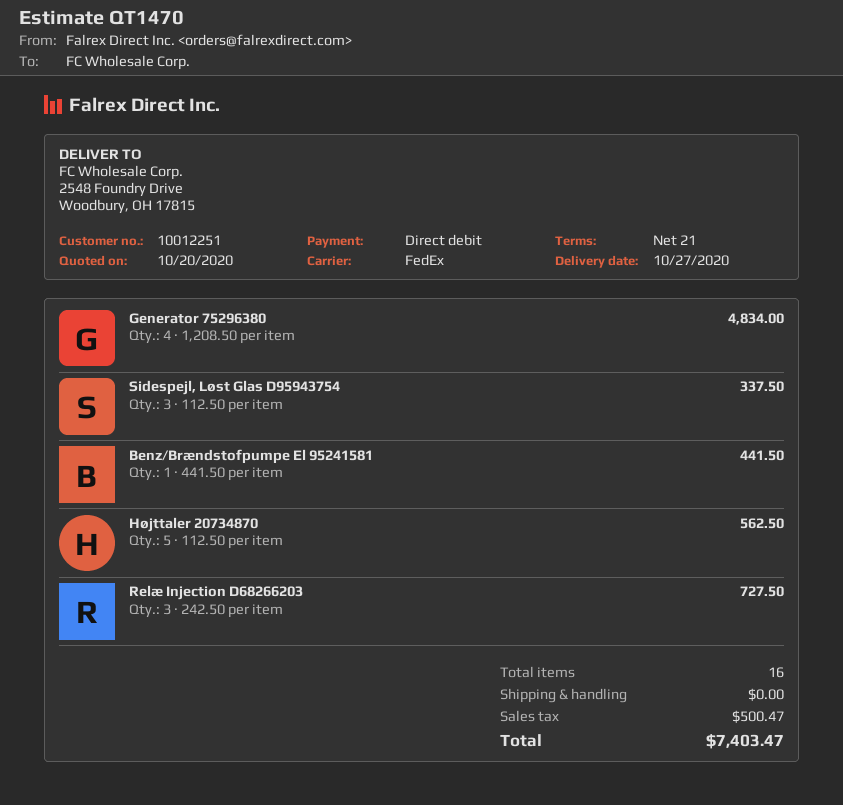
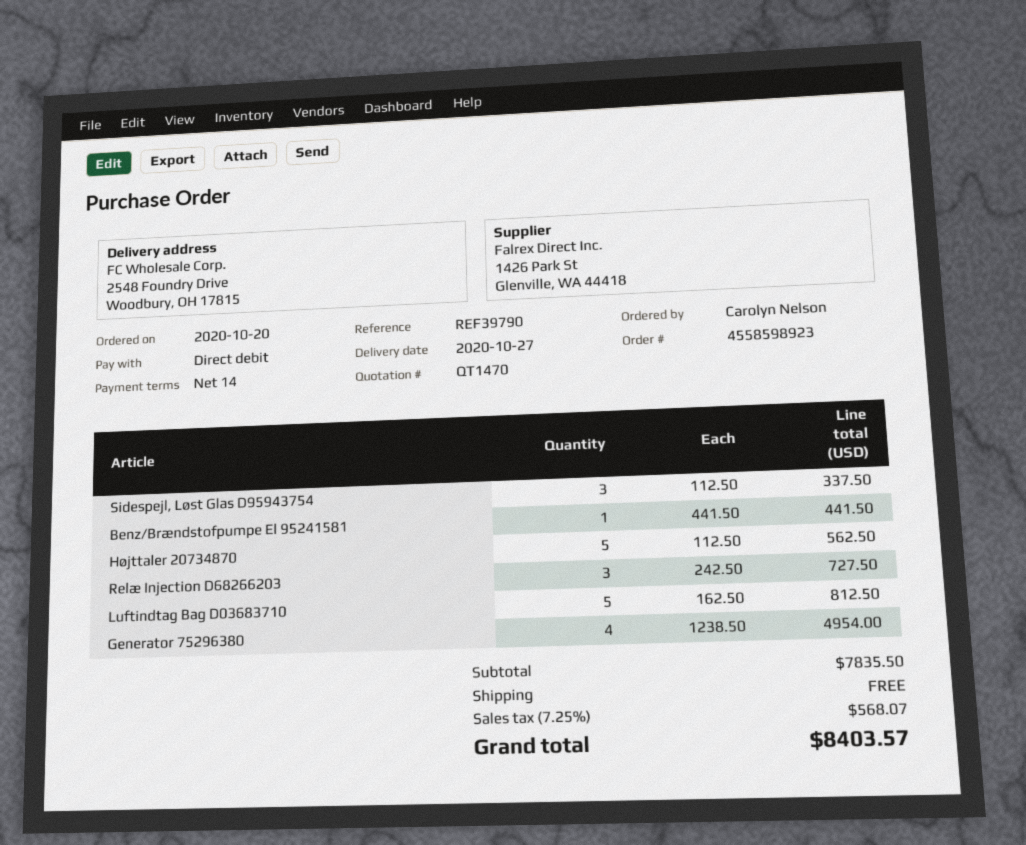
payment terms: 21 days -> 14 days
Generator 75296380: 4 x 1208.50 = 4834.00 -> 4 x 1238.50 = 4954.00
Luftindtag Bag D03683710: none -> 5 x 162.50 = 812.50
tax: 500.47 -> 568.07
total: 7403.47 -> 8403.57

